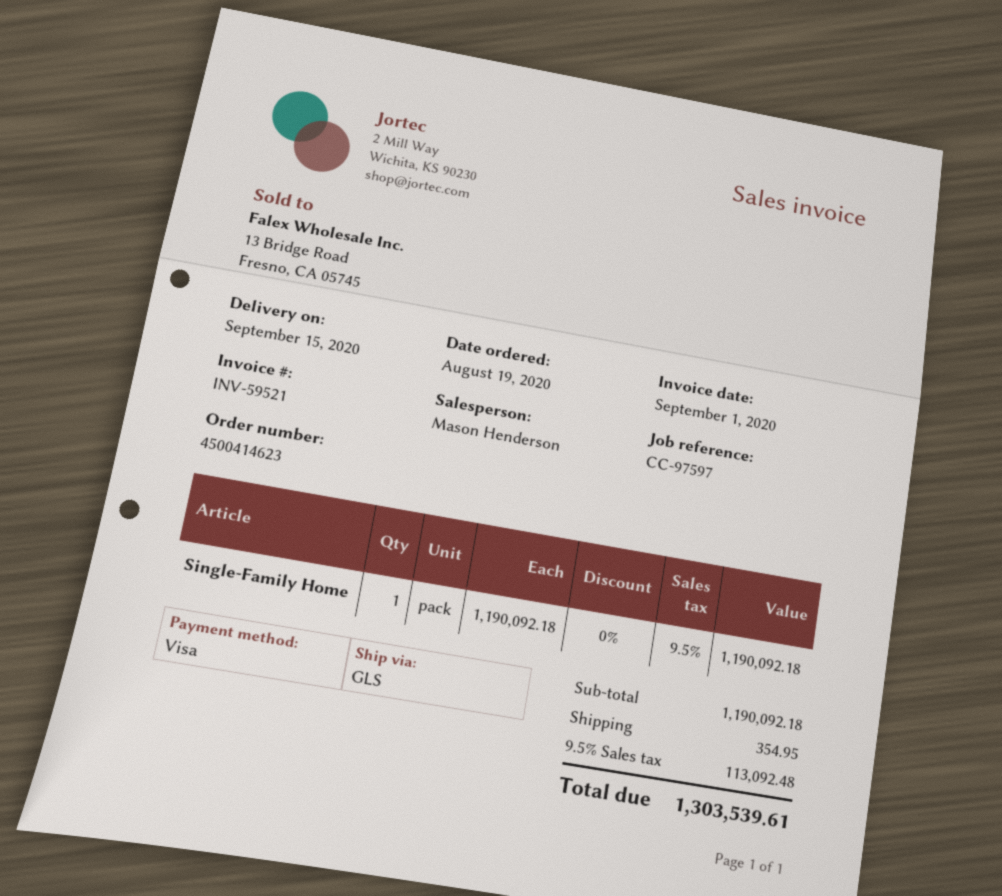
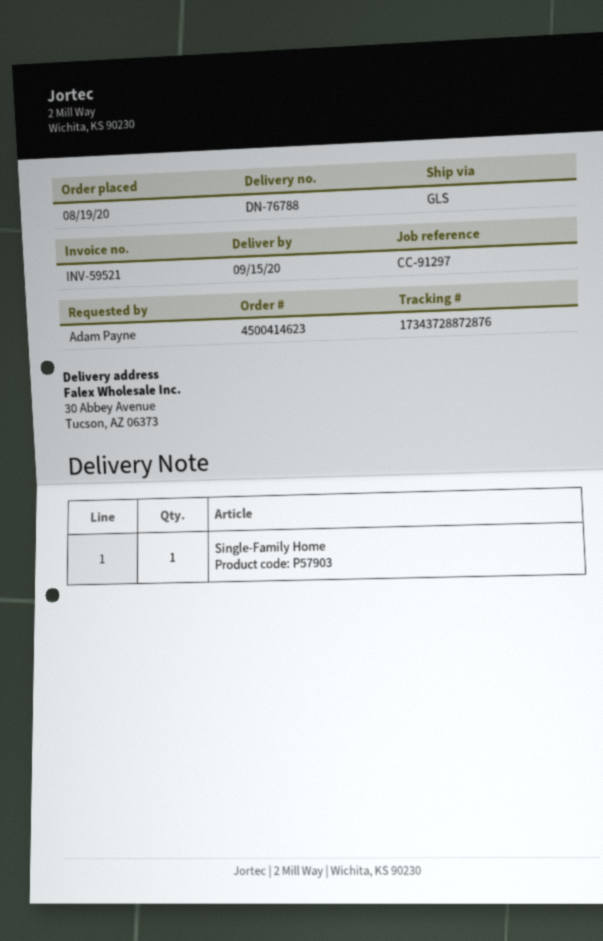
reference: CC-97597 -> CC-91297

